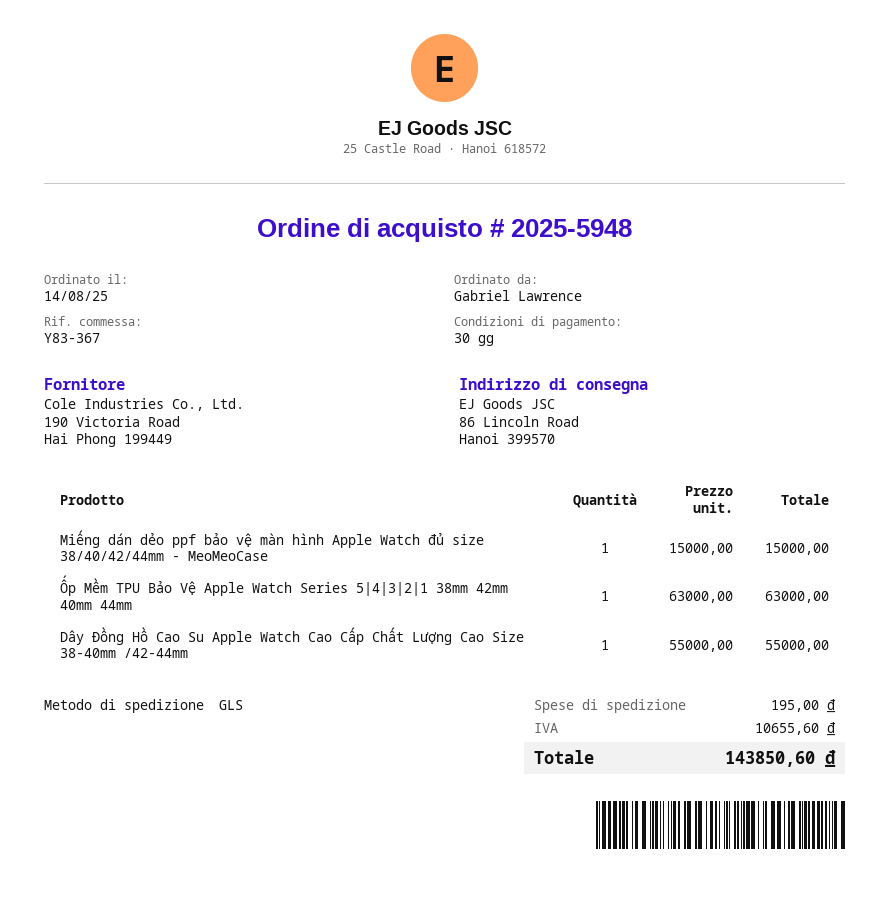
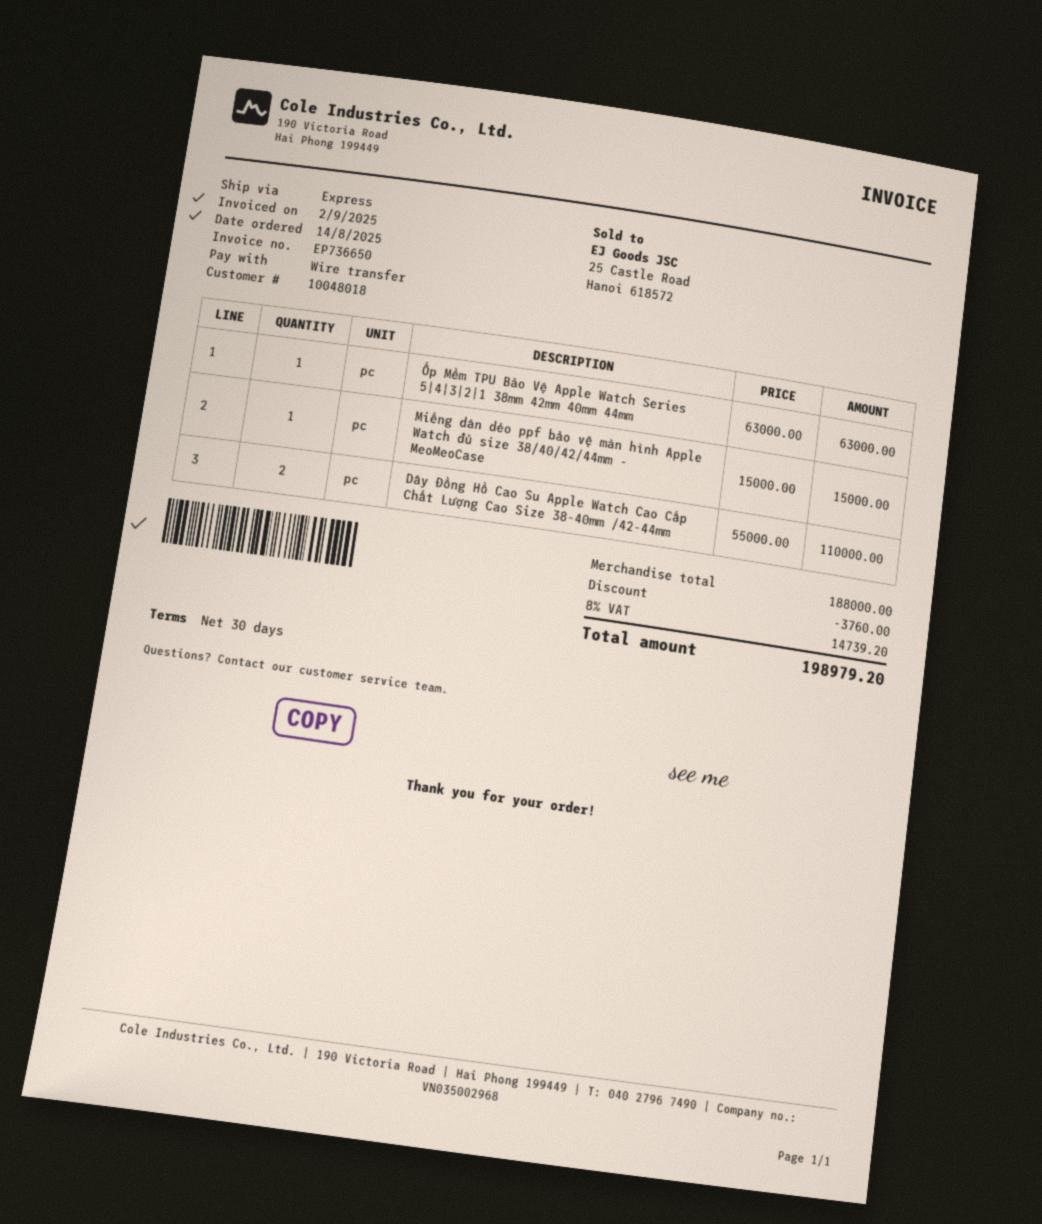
shipping method: GLS -> express
Dây Đồng Hồ Cao Su Apple Watch Cao Cấp Chất Lượng Cao Size 38-40mm /42-44mm: 1 x 55000.00 = 55000.00 -> 2 x 55000.00 = 110000.00
discount: none -> 3760.00
shipping: 195.00 -> none
tax: 10655.60 -> 14739.20
total: 143850.60 -> 198979.20

